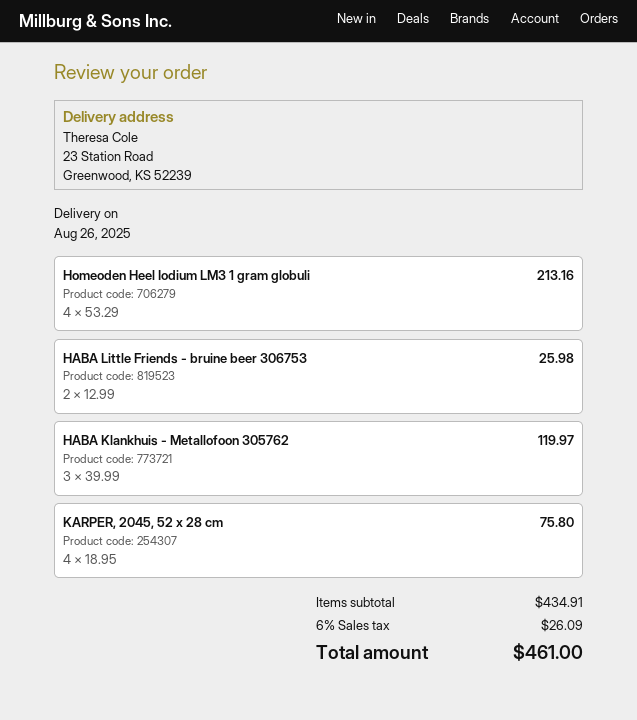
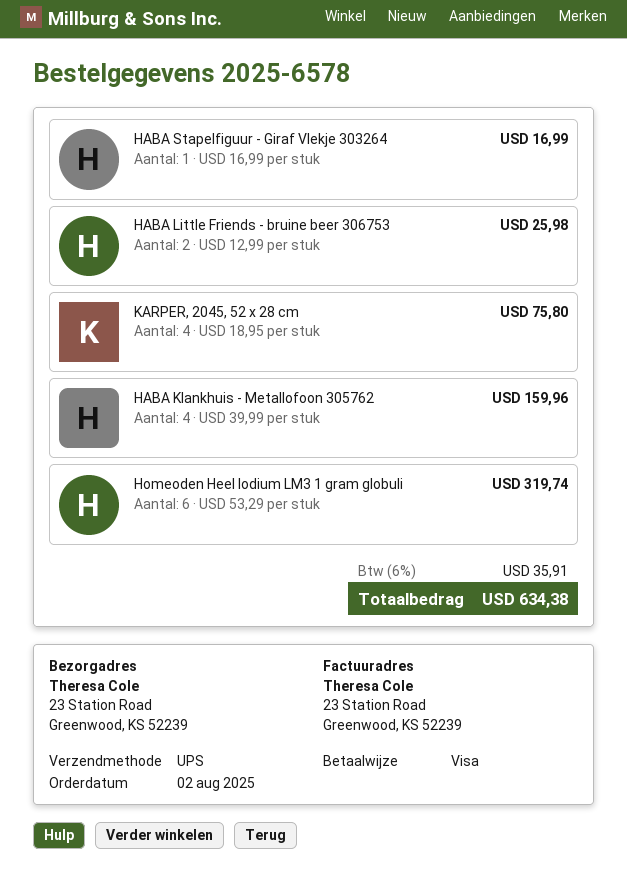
Homeoden Heel Iodium LM3 1 gram globuli: 4 x 53.29 = 213.16 -> 6 x 53.29 = 319.74
HABA Klankhuis - Metallofoon 305762: 3 x 39.99 = 119.97 -> 4 x 39.99 = 159.96
HABA Stapelfiguur - Giraf Vlekje 303264: none -> 1 x 16.99 = 16.99
tax: 6% = 26.09 -> 6% = 35.91
total: 461.00 -> 634.38

